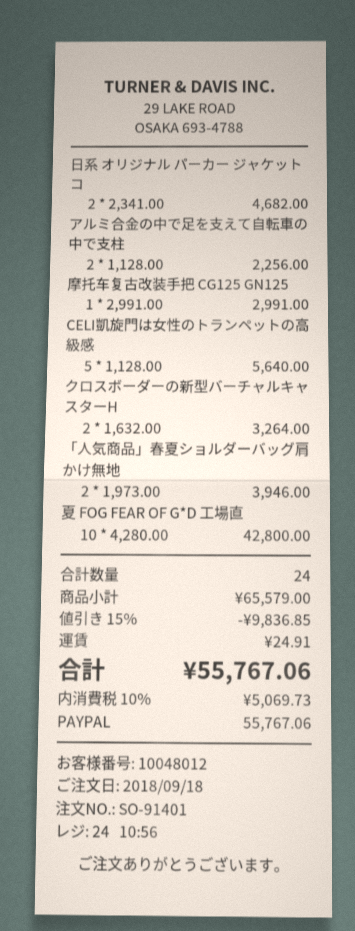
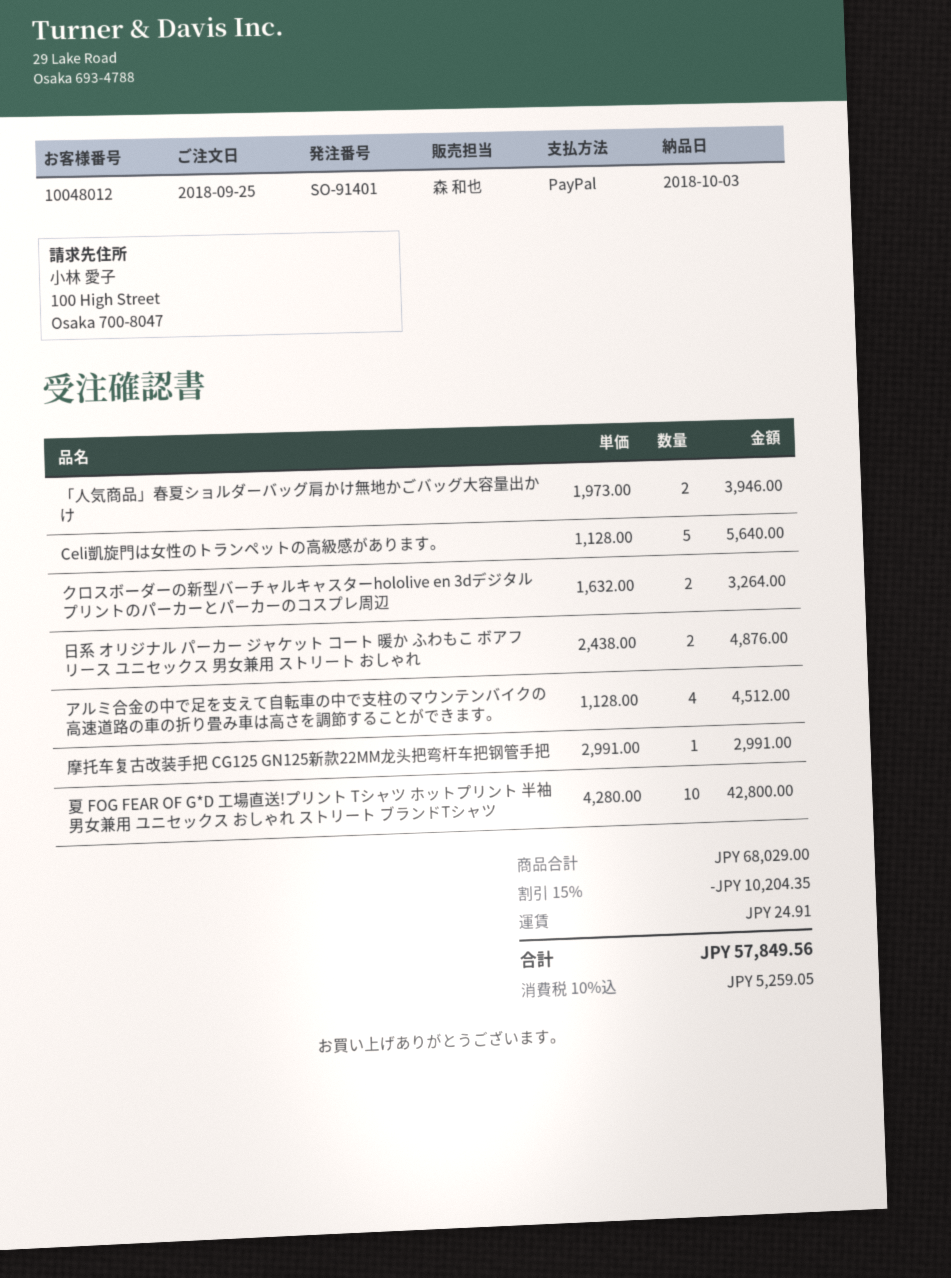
order date: 2018-09-18 -> 2018-09-25
日系 オリジナル パーカー ジャケット コ: 2 x 2341.00 = 4682.00 -> 2 x 2438.00 = 4876.00
アルミ合金の中で足を支えて自転車の中で支柱: 2 x 1128.00 = 2256.00 -> 4 x 1128.00 = 4512.00
subtotal: 65579.00 -> 68029.00
discount: 15% = 9836.85 -> 15% = 10204.35
tax: 10% = 5069.73 -> 10% = 5259.05
total: 55767.06 -> 57849.56

